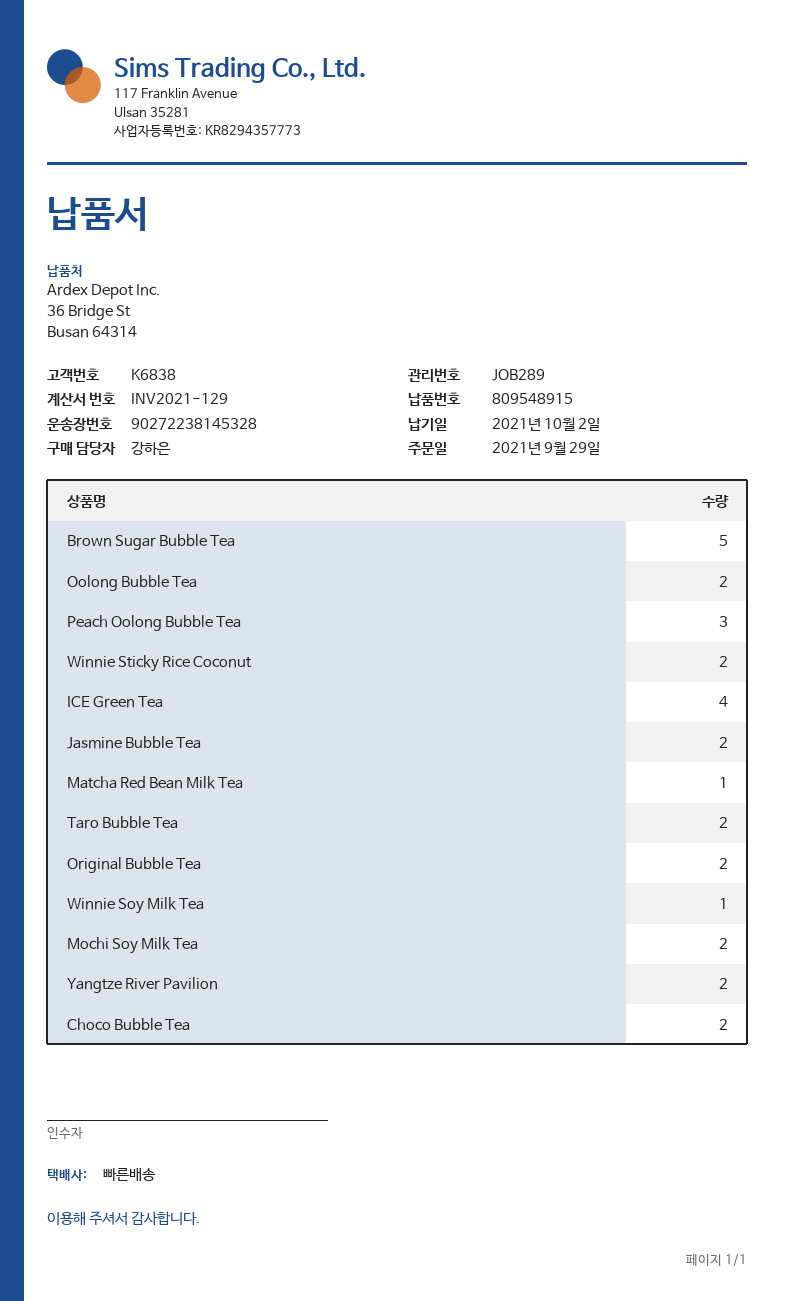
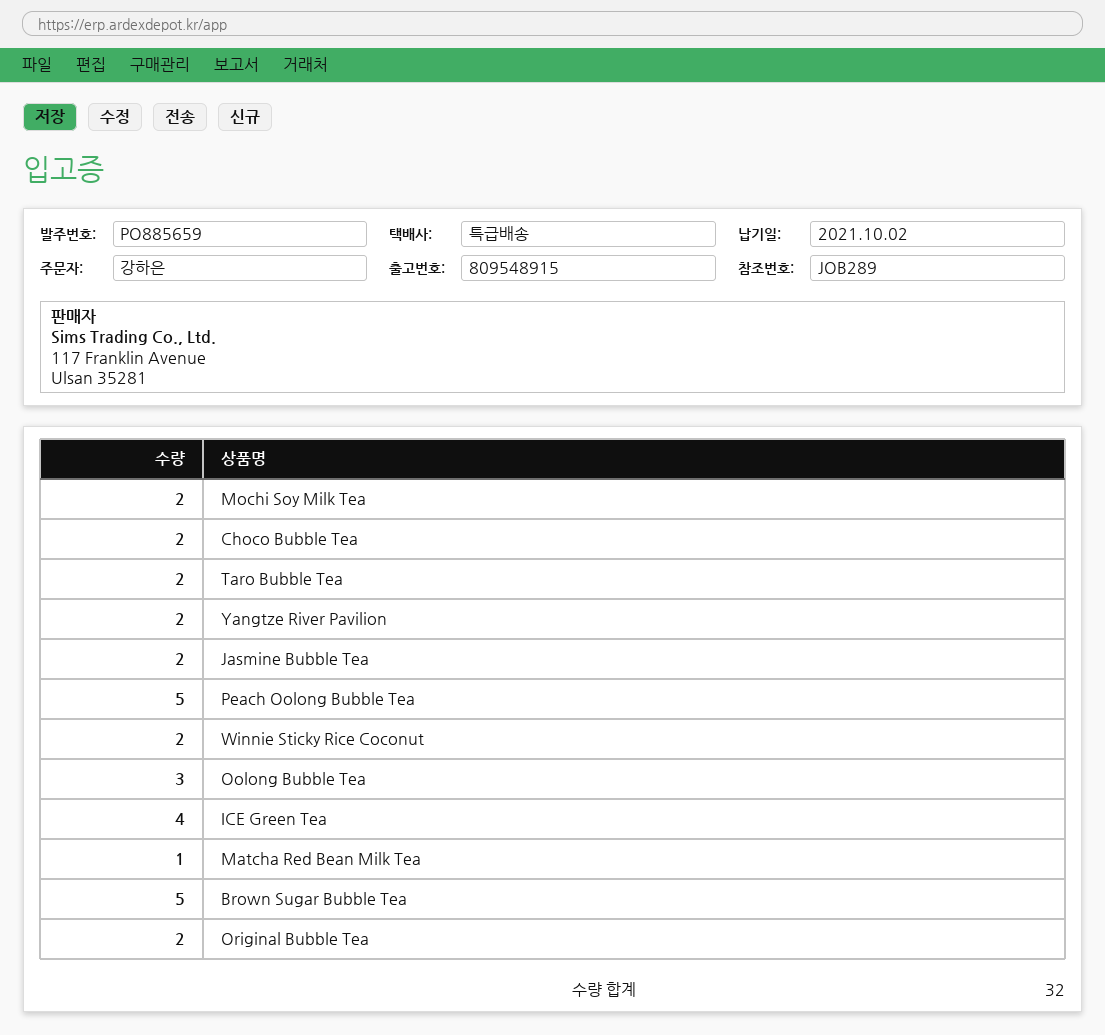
Oolong Bubble Tea: 2 -> 3
Peach Oolong Bubble Tea: 3 -> 5
Winnie Soy Milk Tea: 1 -> none

